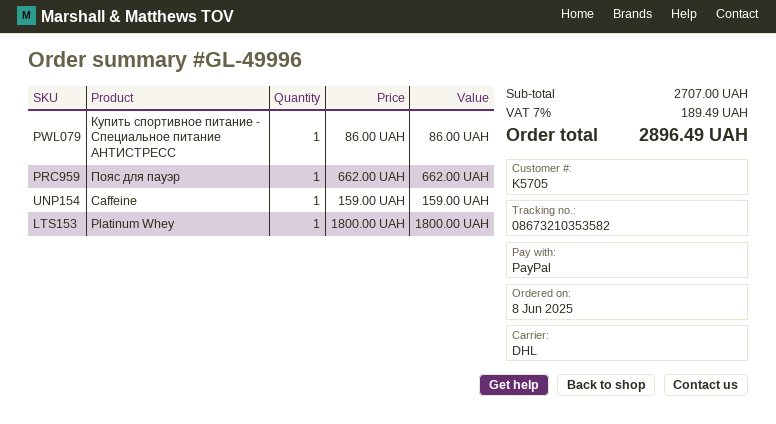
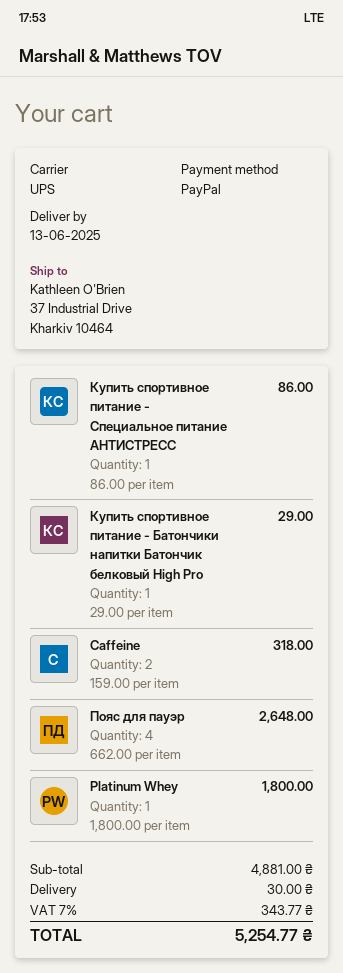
shipping method: DHL -> UPS
Пояс для пауэр: 1 x 662.00 = 662.00 -> 4 x 662.00 = 2648.00
Caffeine: 1 x 159.00 = 159.00 -> 2 x 159.00 = 318.00
Купить спортивное питание - Батончики напитки Батончик белковый High Pro: none -> 1 x 29.00 = 29.00
subtotal: 2707.00 -> 4881.00
shipping: none -> 30.00
tax: 7% = 189.49 -> 7% = 343.77
total: 2896.49 -> 5254.77

